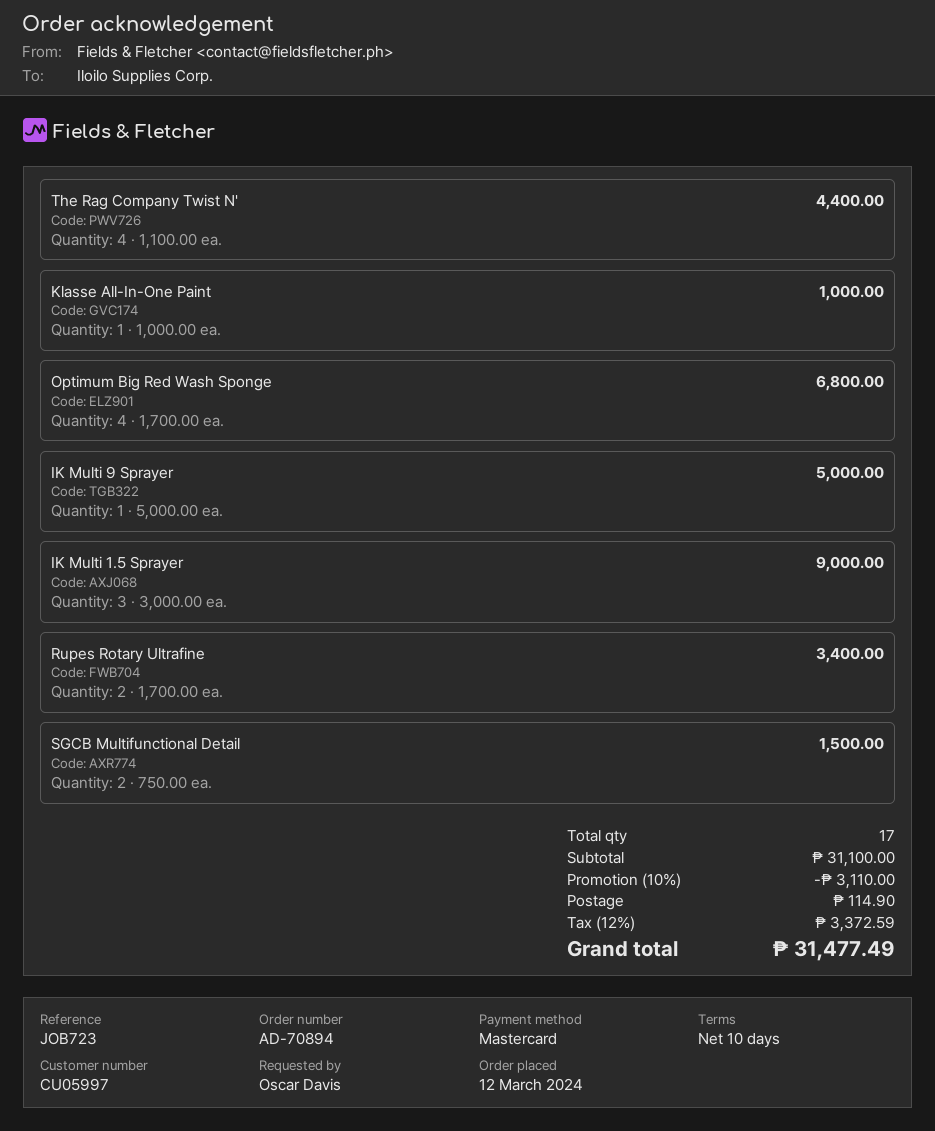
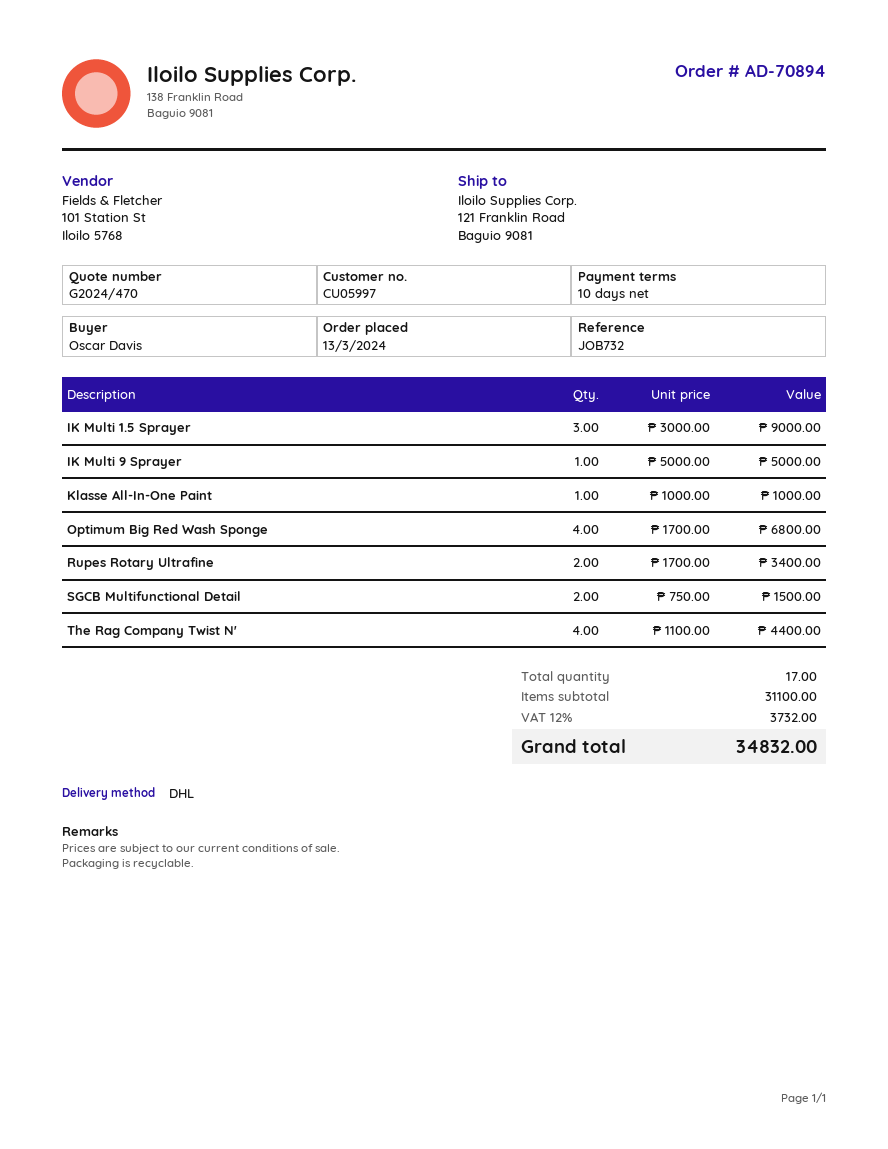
order date: 2024-03-12 -> 2024-03-13
reference: JOB723 -> JOB732
discount: 10% = 3110.00 -> none
shipping: 114.90 -> none
tax: 12% = 3372.59 -> 12% = 3732.00
total: 31477.49 -> 34832.00

